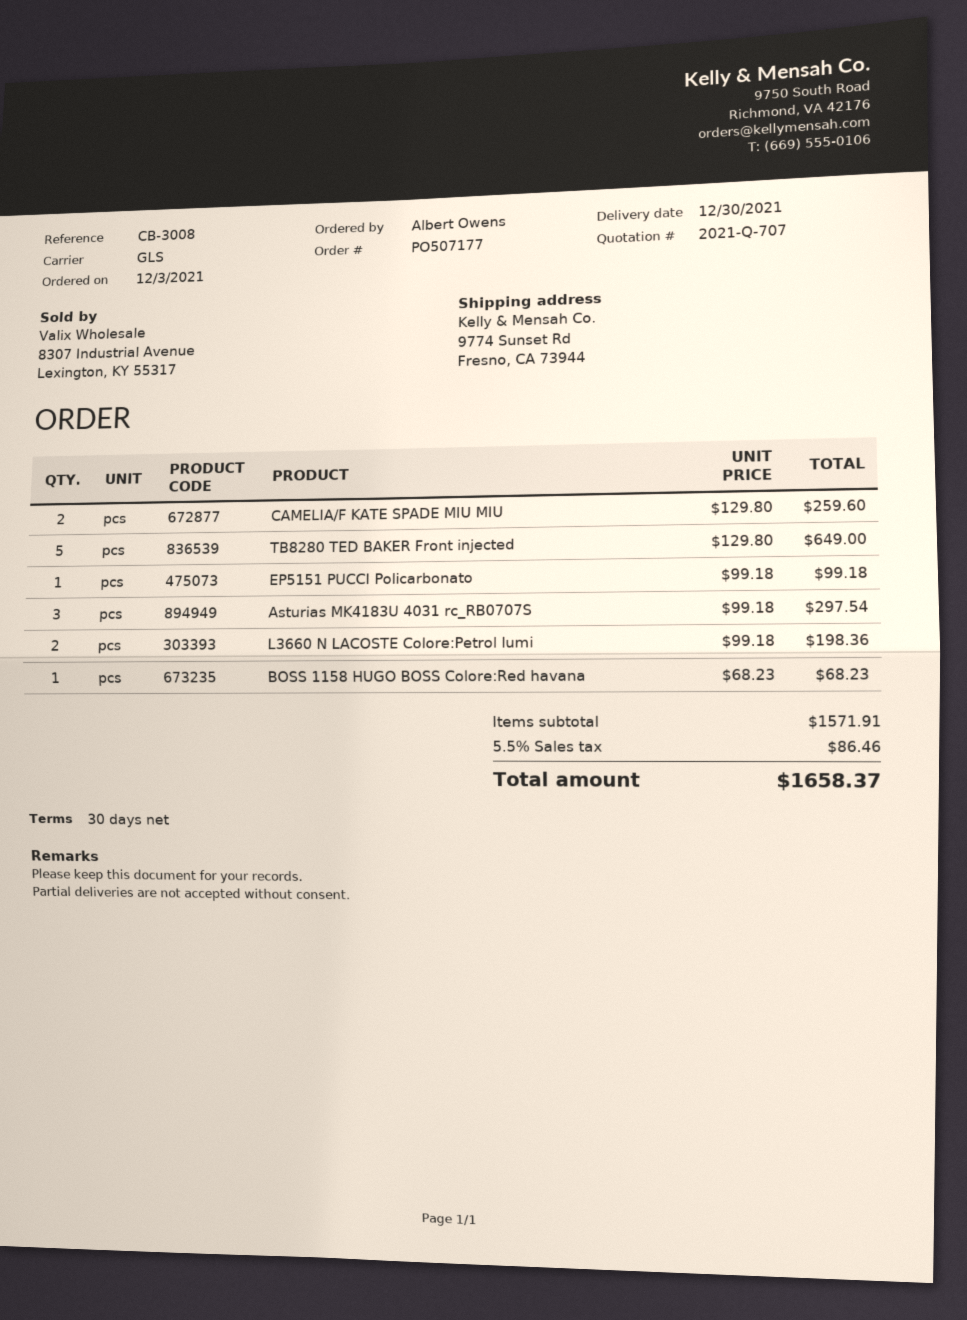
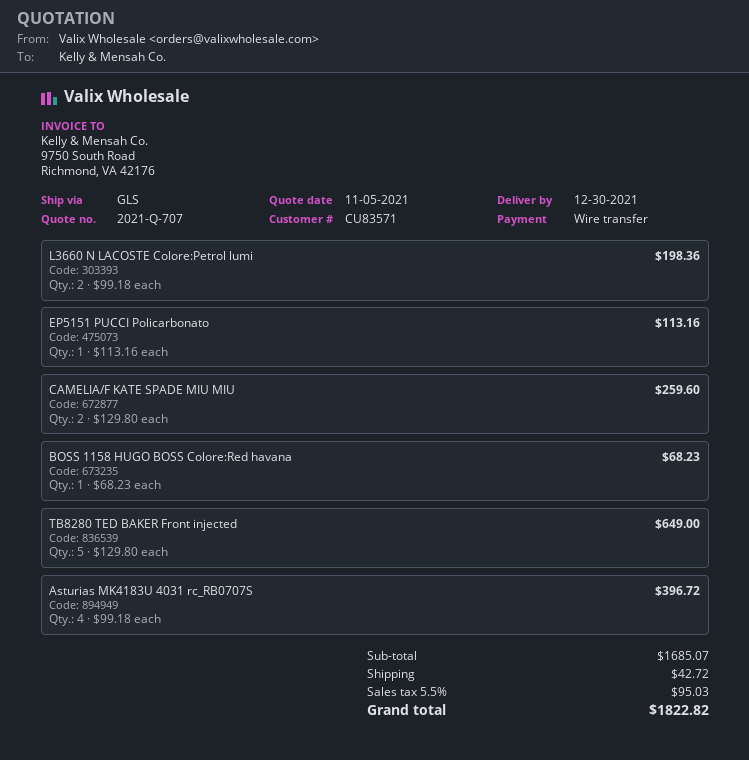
EP5151 PUCCI Policarbonato: 1 x 99.18 = 99.18 -> 1 x 113.16 = 113.16
Asturias MK4183U 4031 rc_RB0707S: 3 x 99.18 = 297.54 -> 4 x 99.18 = 396.72
subtotal: 1571.91 -> 1685.07
shipping: none -> 42.72
tax: 5.5% = 86.46 -> 5.5% = 95.03
total: 1658.37 -> 1822.82

